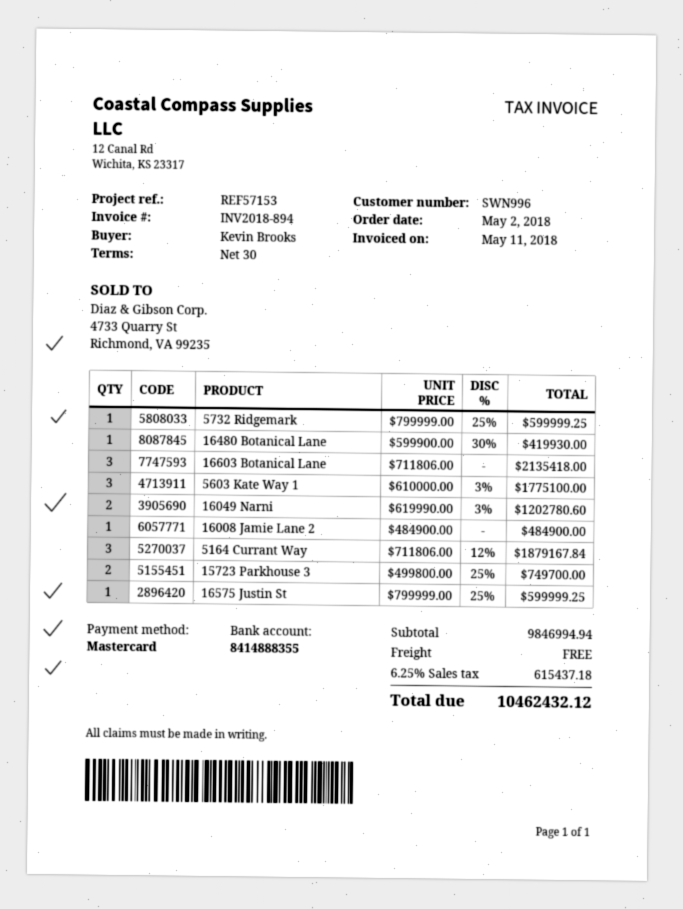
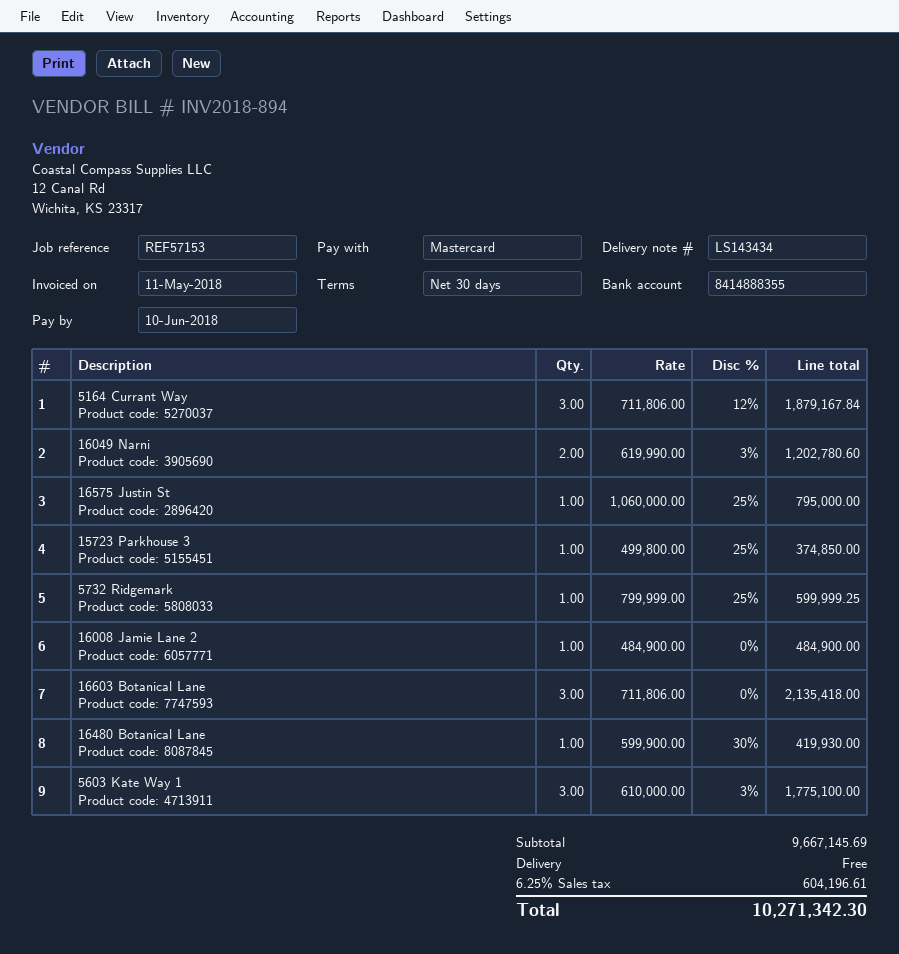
15723 Parkhouse 3: 2 x 499800.00 - 25% = 749700.00 -> 1 x 499800.00 - 25% = 374850.00
16575 Justin St: 1 x 799999.00 - 25% = 599999.25 -> 1 x 1060000.00 - 25% = 795000.00
subtotal: 9846994.94 -> 9667145.69
tax: 6.25% = 615437.18 -> 6.25% = 604196.61
total: 10462432.12 -> 10271342.30

